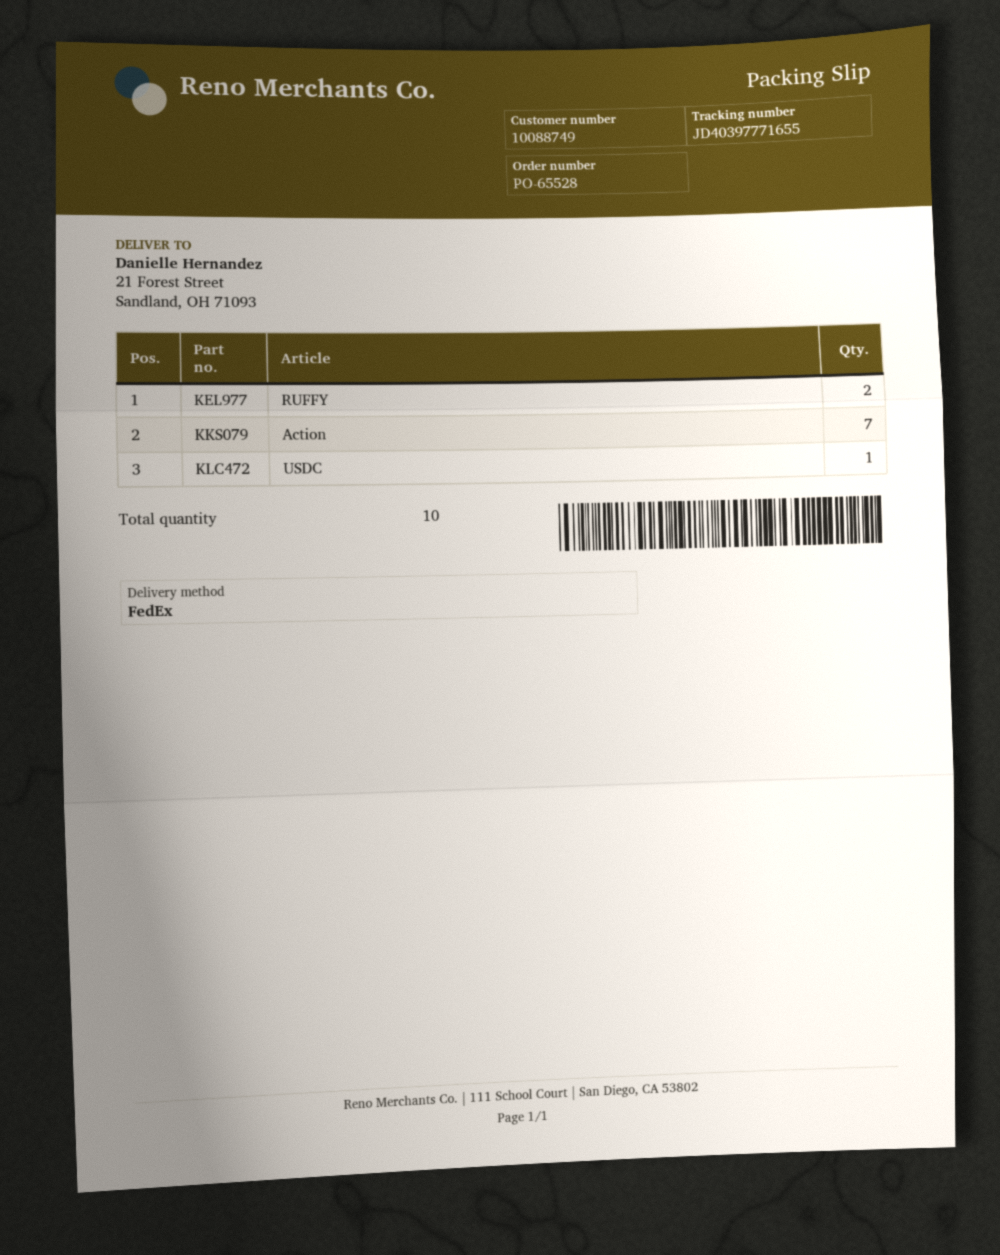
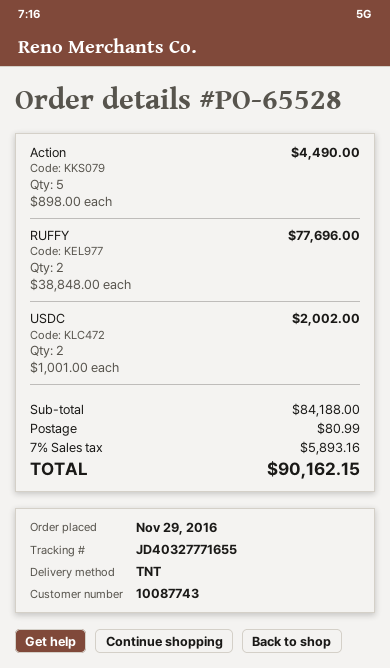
customer number: 10088749 -> 10087743
shipping method: FedEx -> TNT
tracking number: JD40397771655 -> JD40327771655
Action: 7 -> 5
USDC: 1 -> 2

